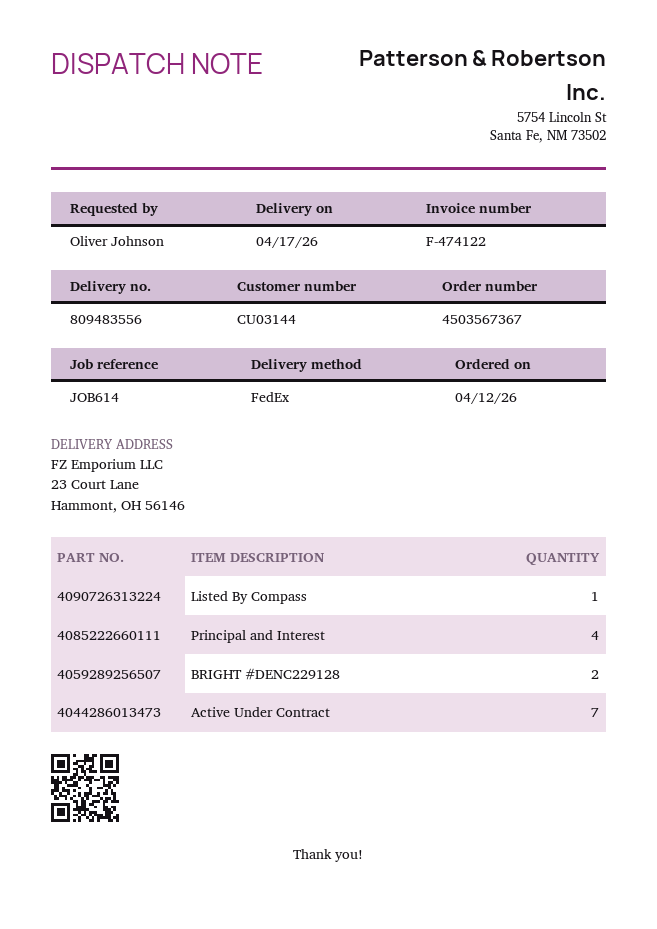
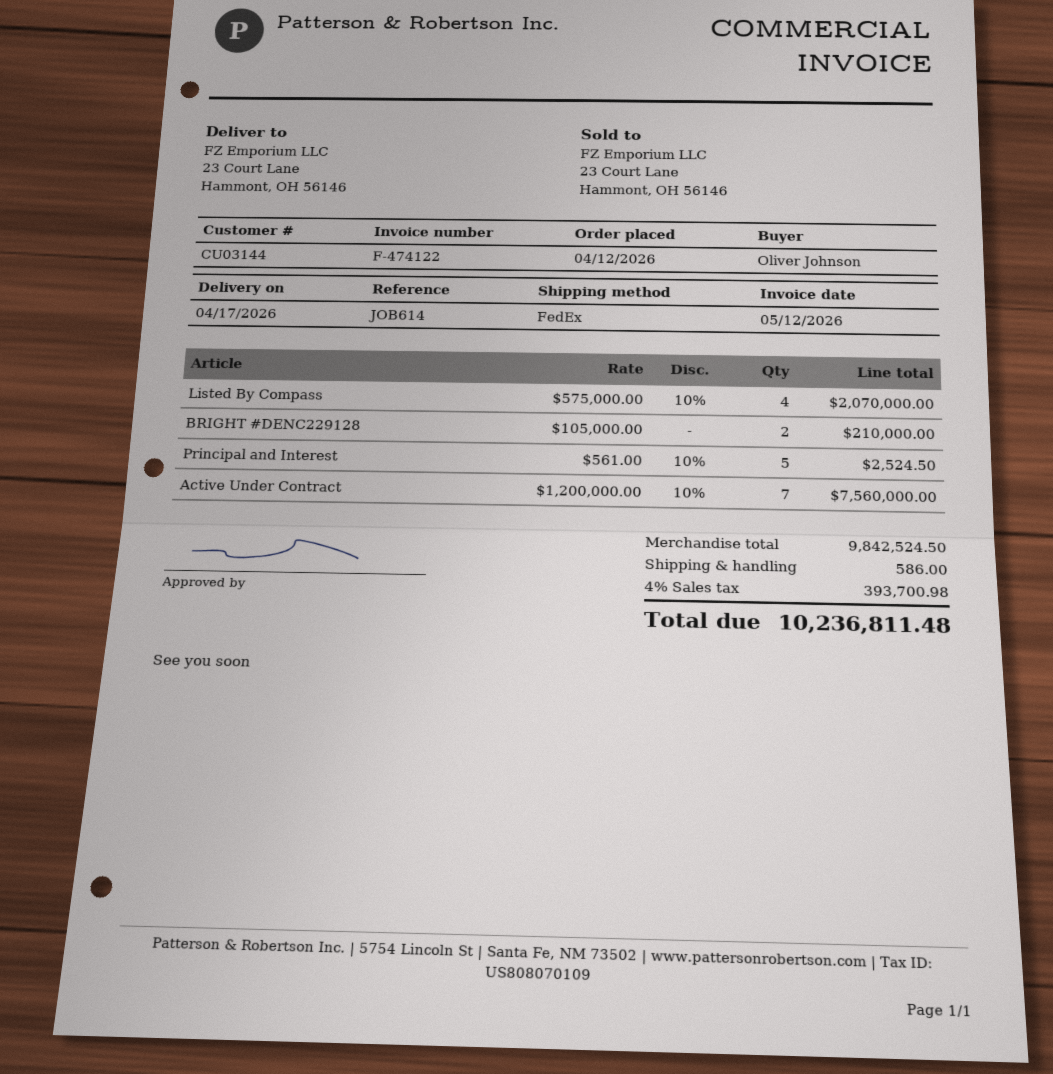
Listed By Compass: 1 -> 4
Principal and Interest: 4 -> 5

